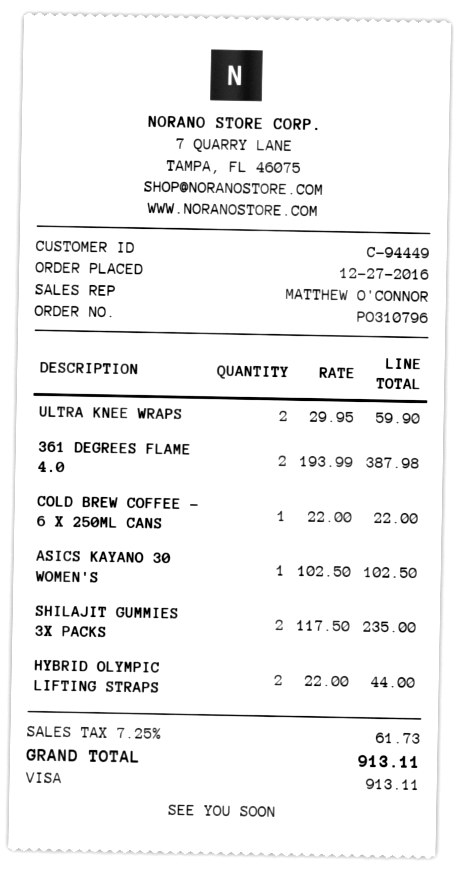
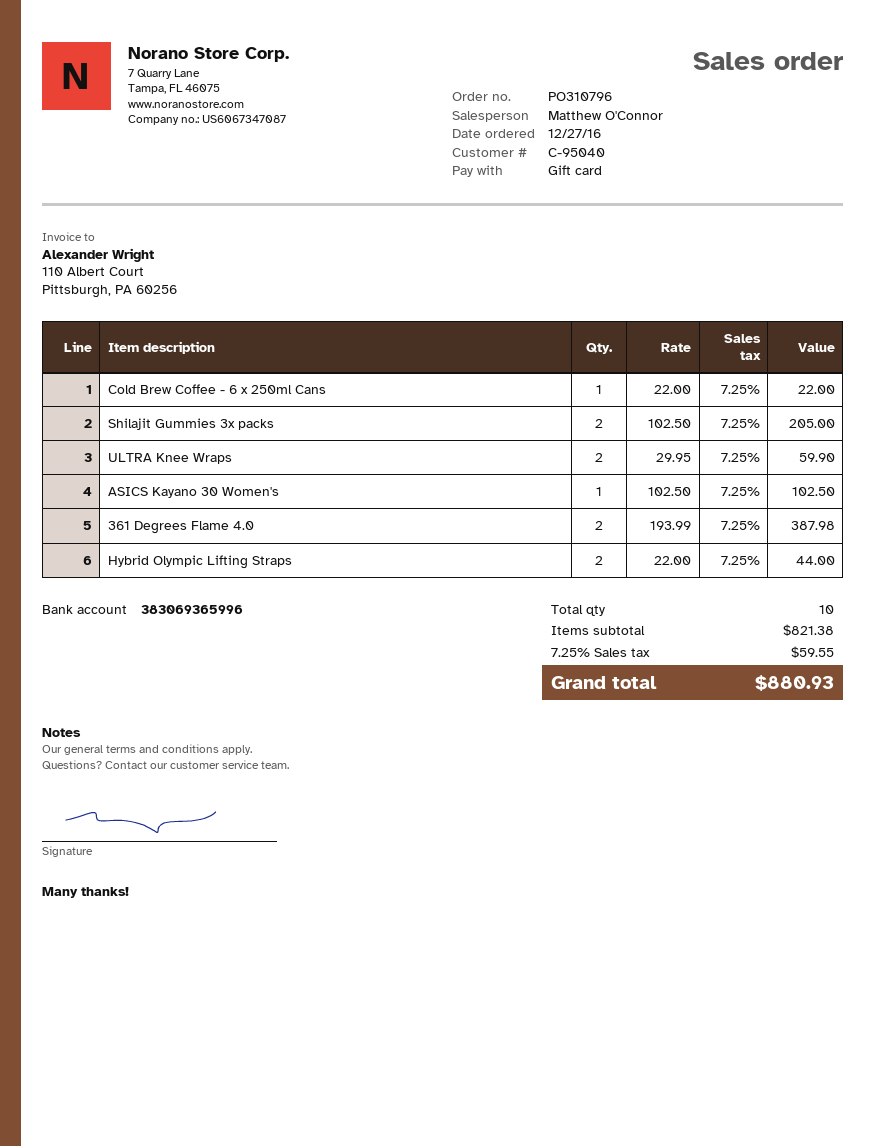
customer number: C-94449 -> C-95040
payment method: Visa -> gift card
SHILAJIT GUMMIES 3X PACKS: 2 x 117.50 = 235.00 -> 2 x 102.50 = 205.00
tax: 7.25% = 61.73 -> 7.25% = 59.55
total: 913.11 -> 880.93

